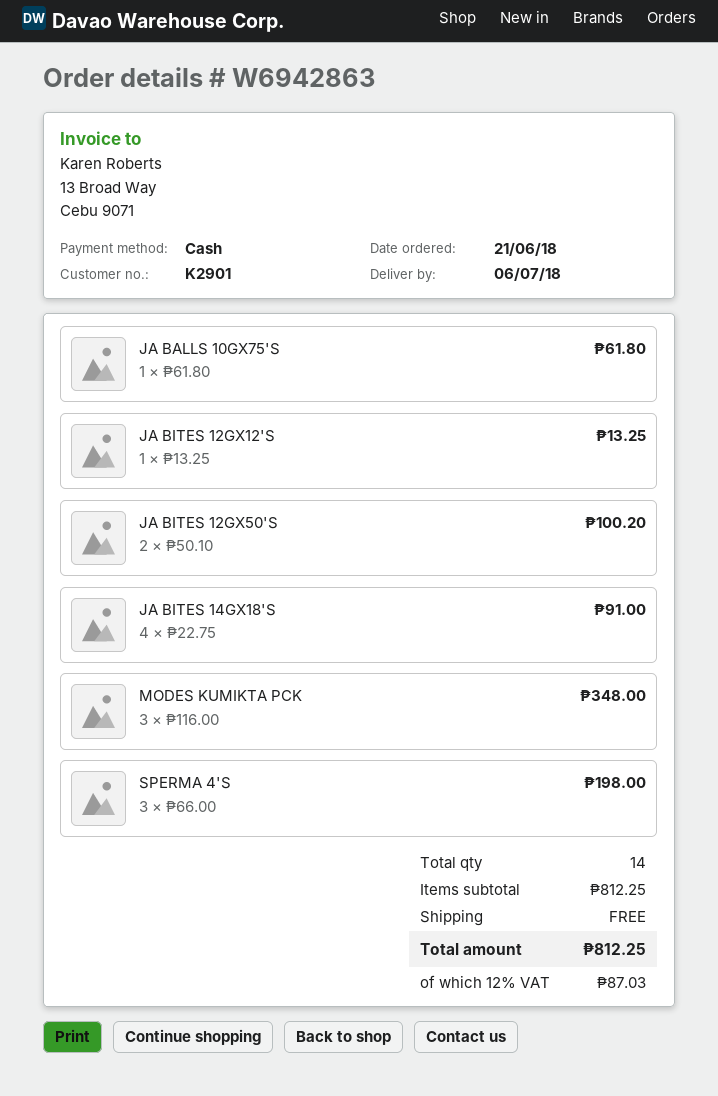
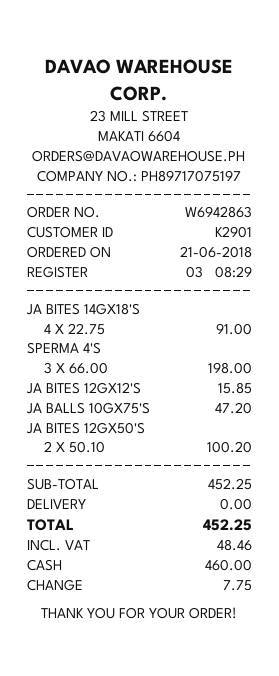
JA BALLS 10GX75'S: 1 x 61.80 = 61.80 -> 1 x 47.20 = 47.20
JA BITES 12GX12'S: 1 x 13.25 = 13.25 -> 1 x 15.85 = 15.85
MODES KUMIKTA PCK: 3 x 116.00 = 348.00 -> none
subtotal: 812.25 -> 452.25
tax: 87.03 -> 48.46
total: 812.25 -> 452.25

